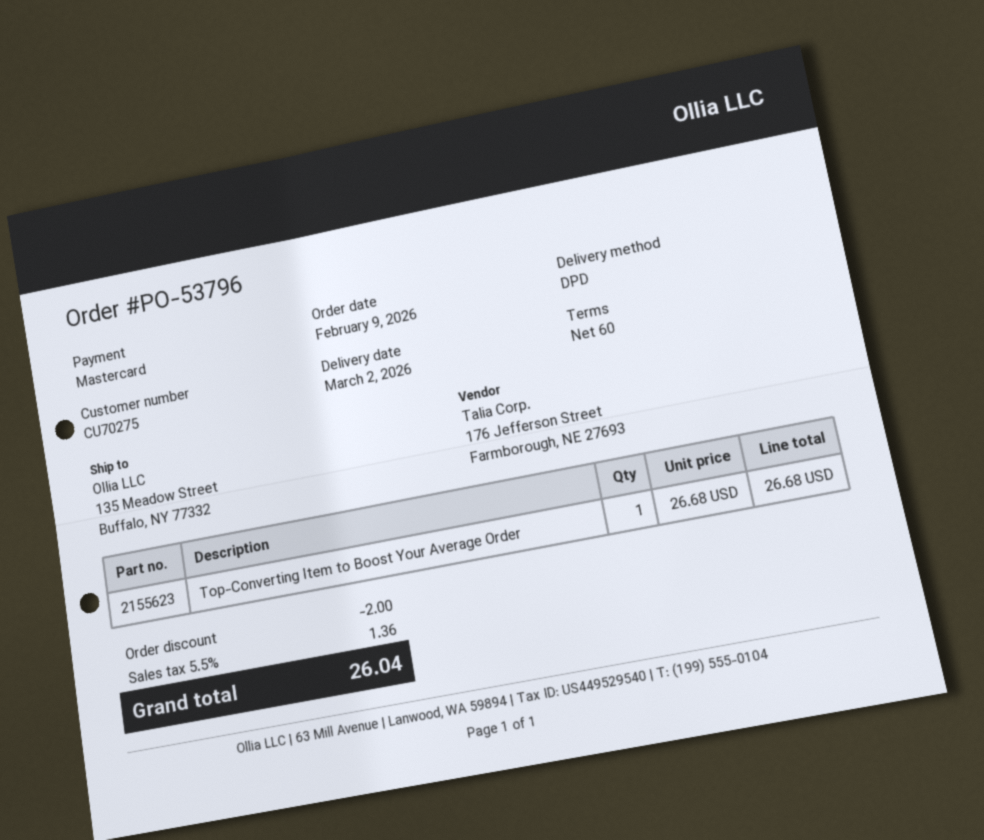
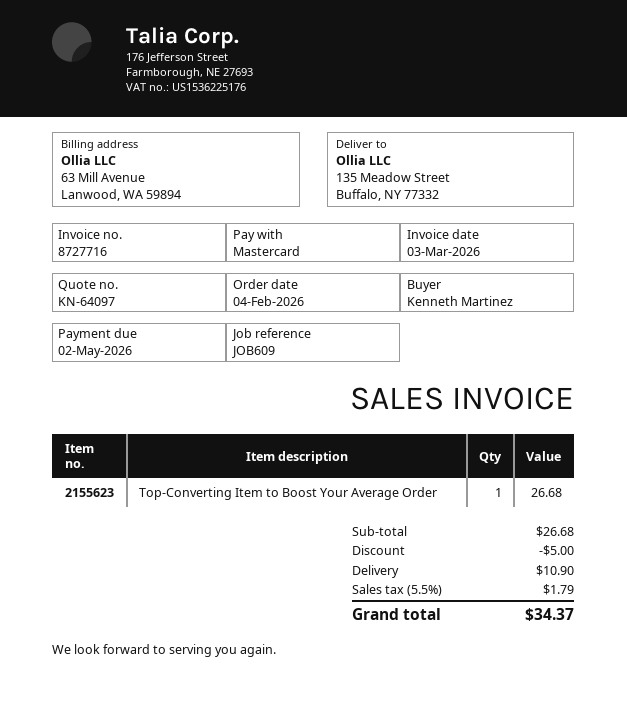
order date: 2026-02-09 -> 2026-02-04
discount: 2.00 -> 5.00
shipping: none -> 10.90
tax: 5.5% = 1.36 -> 5.5% = 1.79
total: 26.04 -> 34.37

